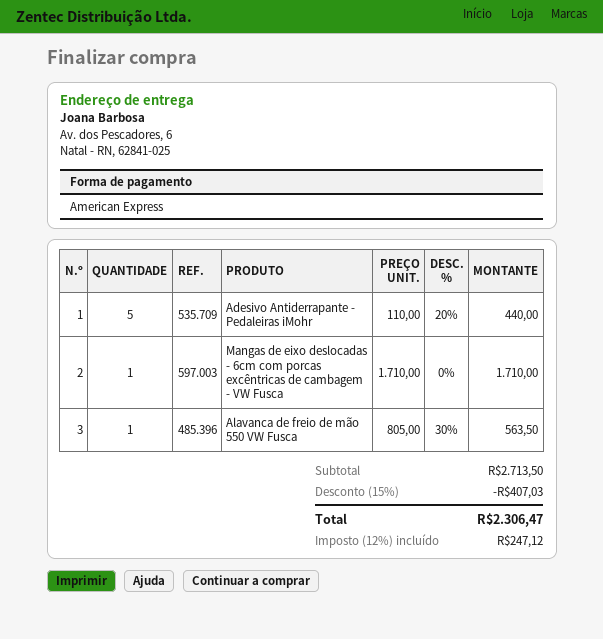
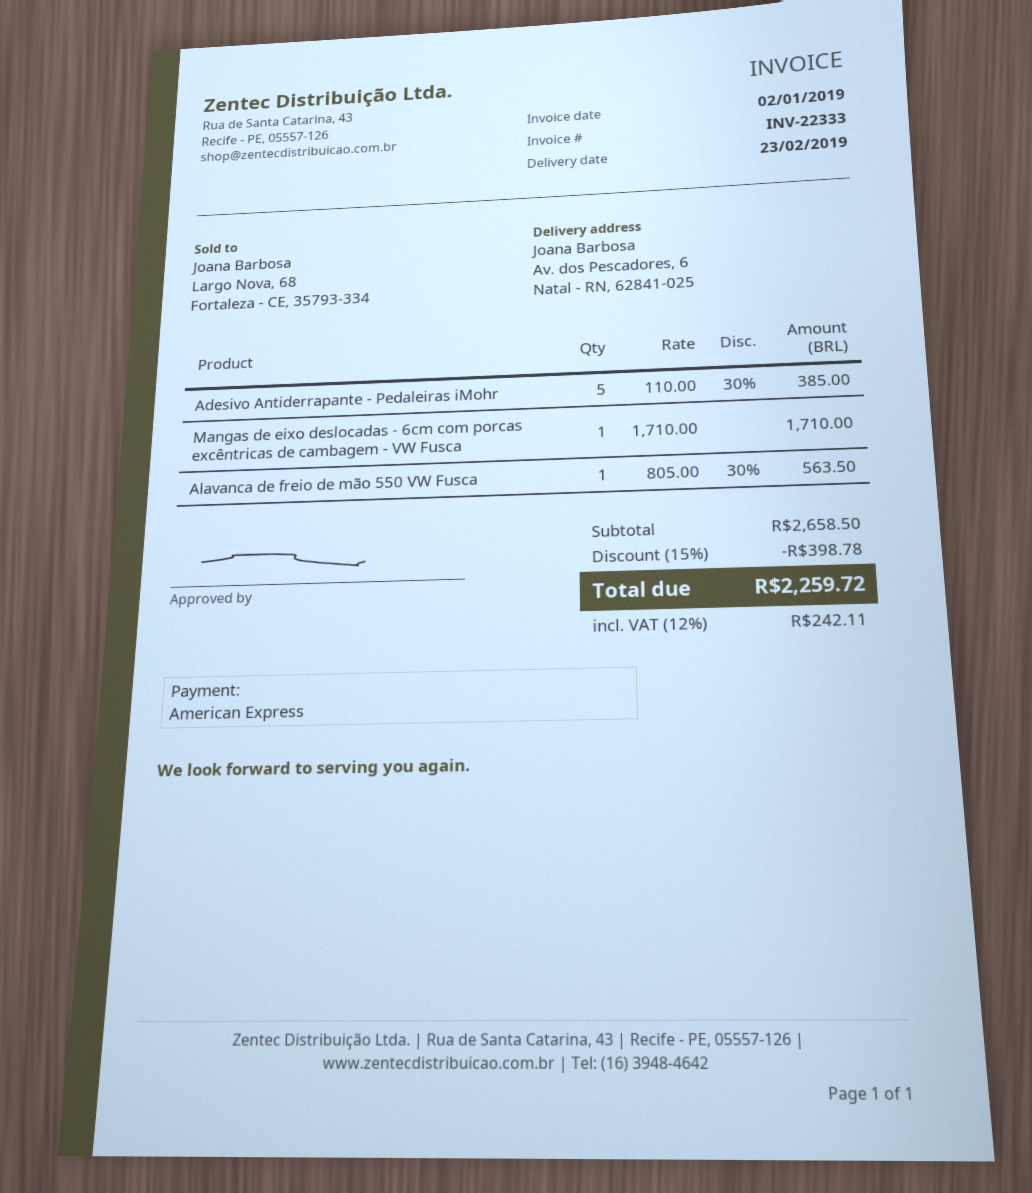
Adesivo Antiderrapante - Pedaleiras iMohr: 5 x 110.00 - 20% = 440.00 -> 5 x 110.00 - 30% = 385.00
subtotal: 2713.50 -> 2658.50
discount: 15% = 407.03 -> 15% = 398.78
tax: 12% = 247.12 -> 12% = 242.11
total: 2306.47 -> 2259.72

